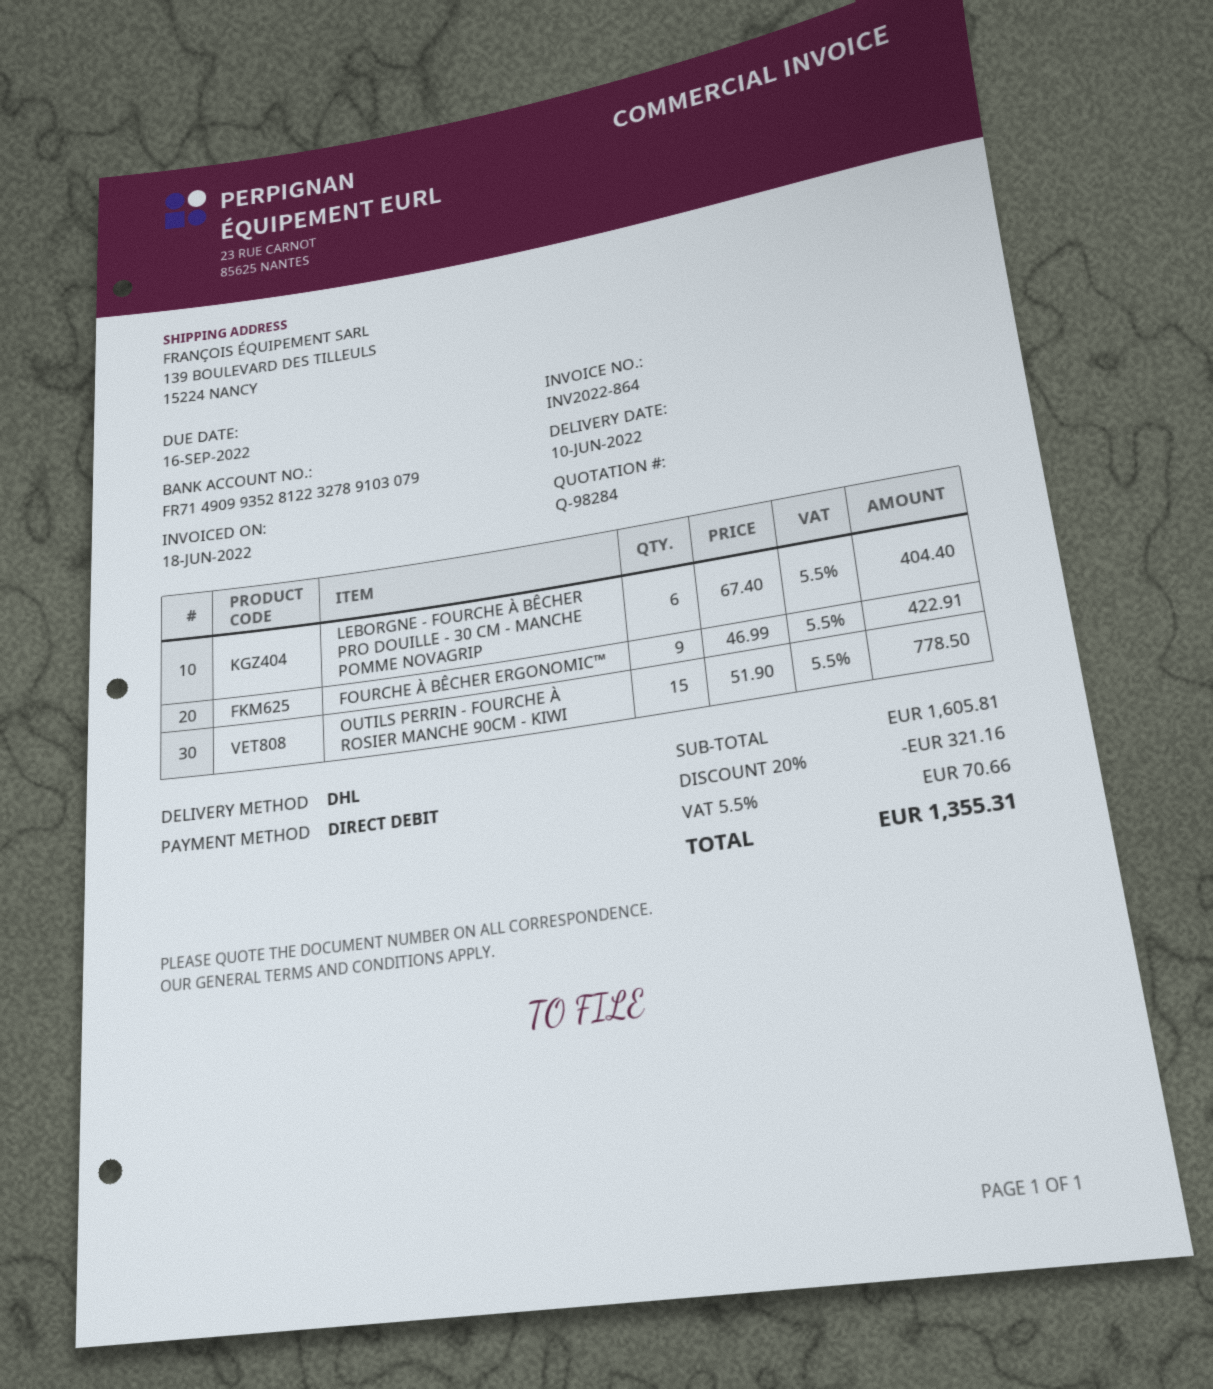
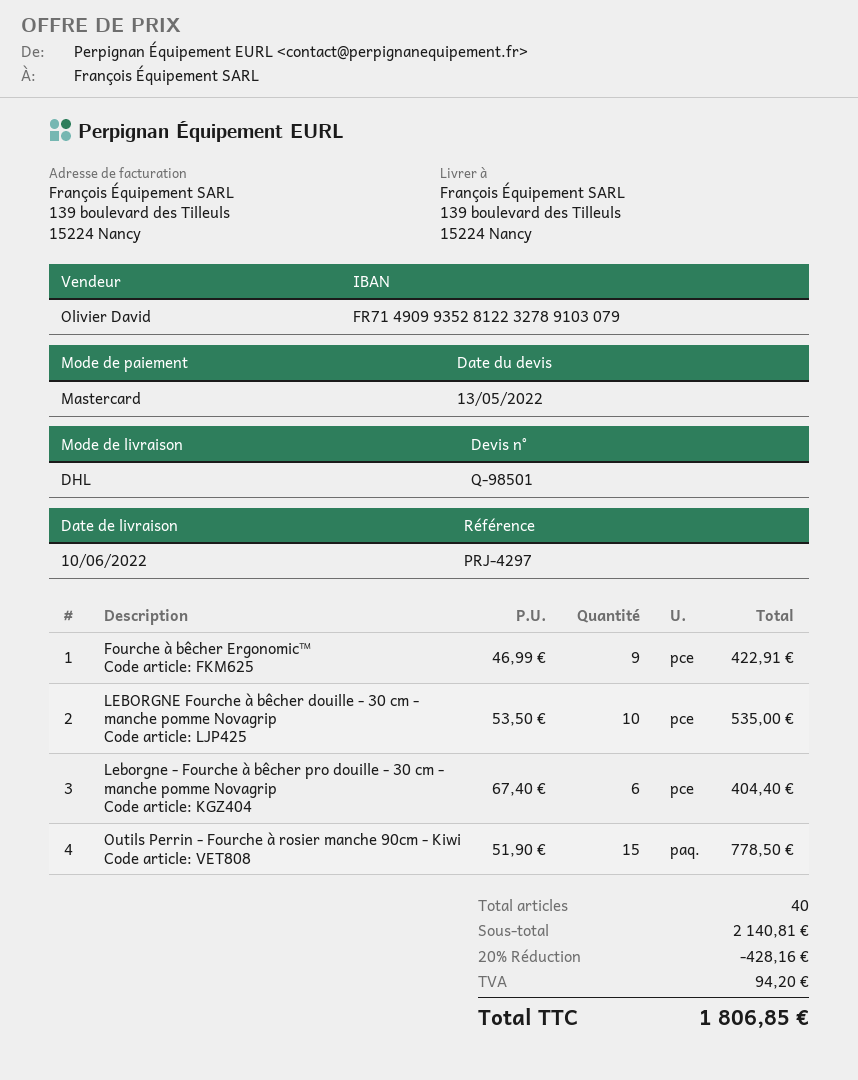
quote number: Q-98284 -> Q-98501
payment method: direct debit -> Mastercard
LEBORGNE Fourche à bêcher douille - 30 cm - manche pomme Novagrip: none -> 10 x 53.50 = 535.00
subtotal: 1605.81 -> 2140.81
discount: 20% = 321.16 -> 20% = 428.16
tax: 70.66 -> 94.20
total: 1355.31 -> 1806.85

